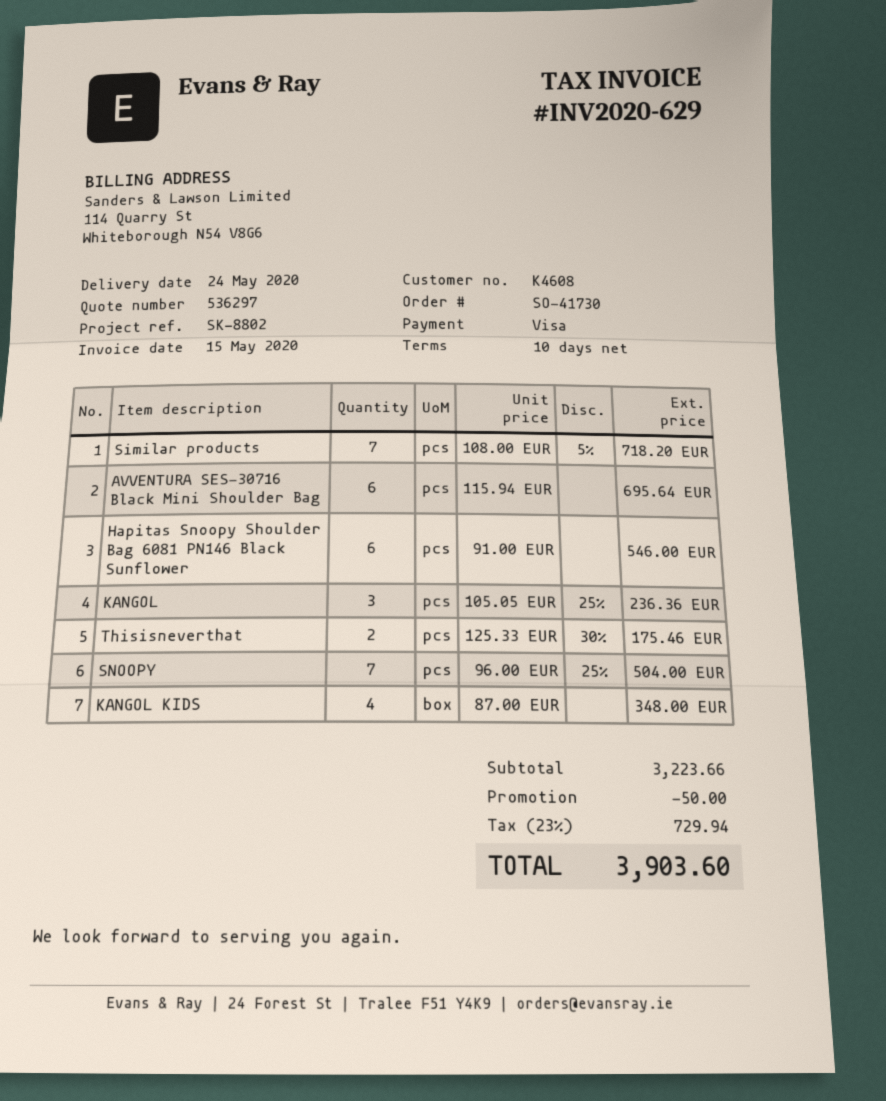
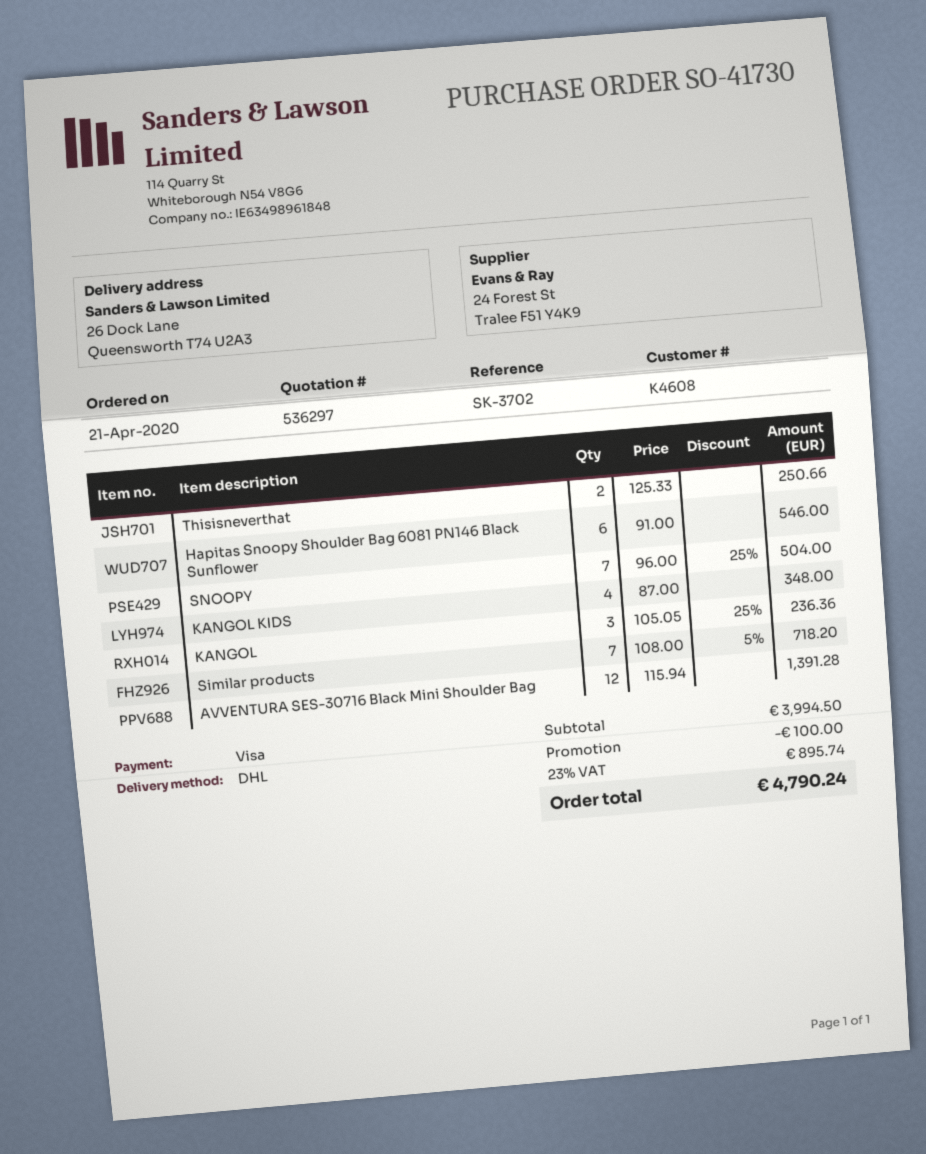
reference: SK-8802 -> SK-3702
AVVENTURA SES-30716 Black Mini Shoulder Bag: 6 x 115.94 = 695.64 -> 12 x 115.94 = 1391.28
Thisisneverthat: 2 x 125.33 - 30% = 175.46 -> 2 x 125.33 = 250.66
subtotal: 3223.66 -> 3994.50
discount: 50.00 -> 100.00
tax: 23% = 729.94 -> 23% = 895.74
total: 3903.60 -> 4790.24

